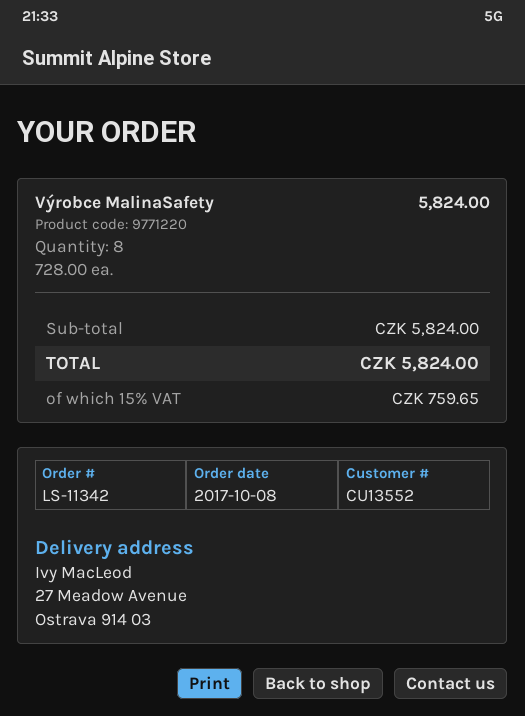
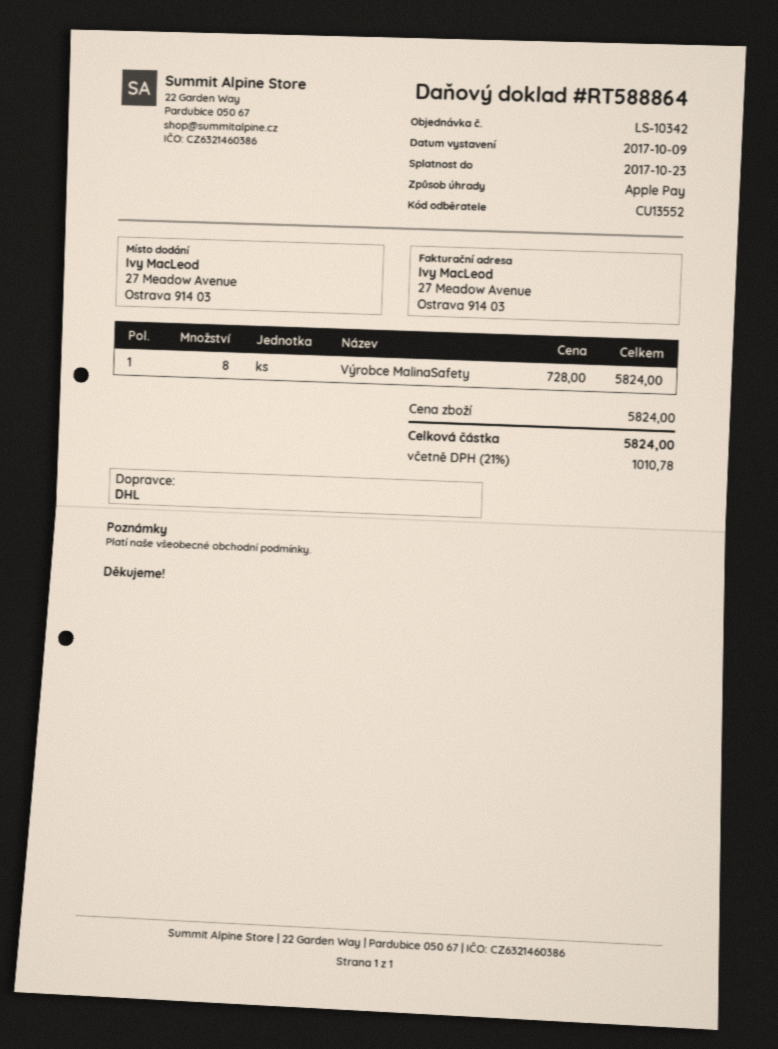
order number: LS-11342 -> LS-10342
tax: 15% = 759.65 -> 21% = 1010.78

